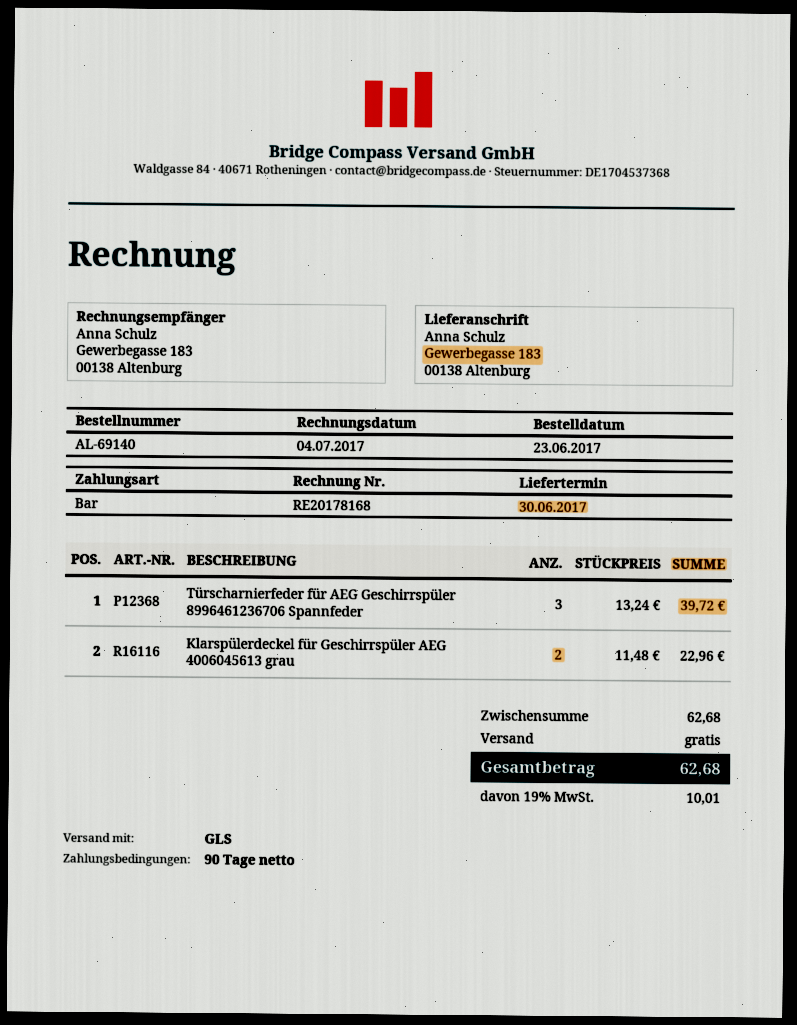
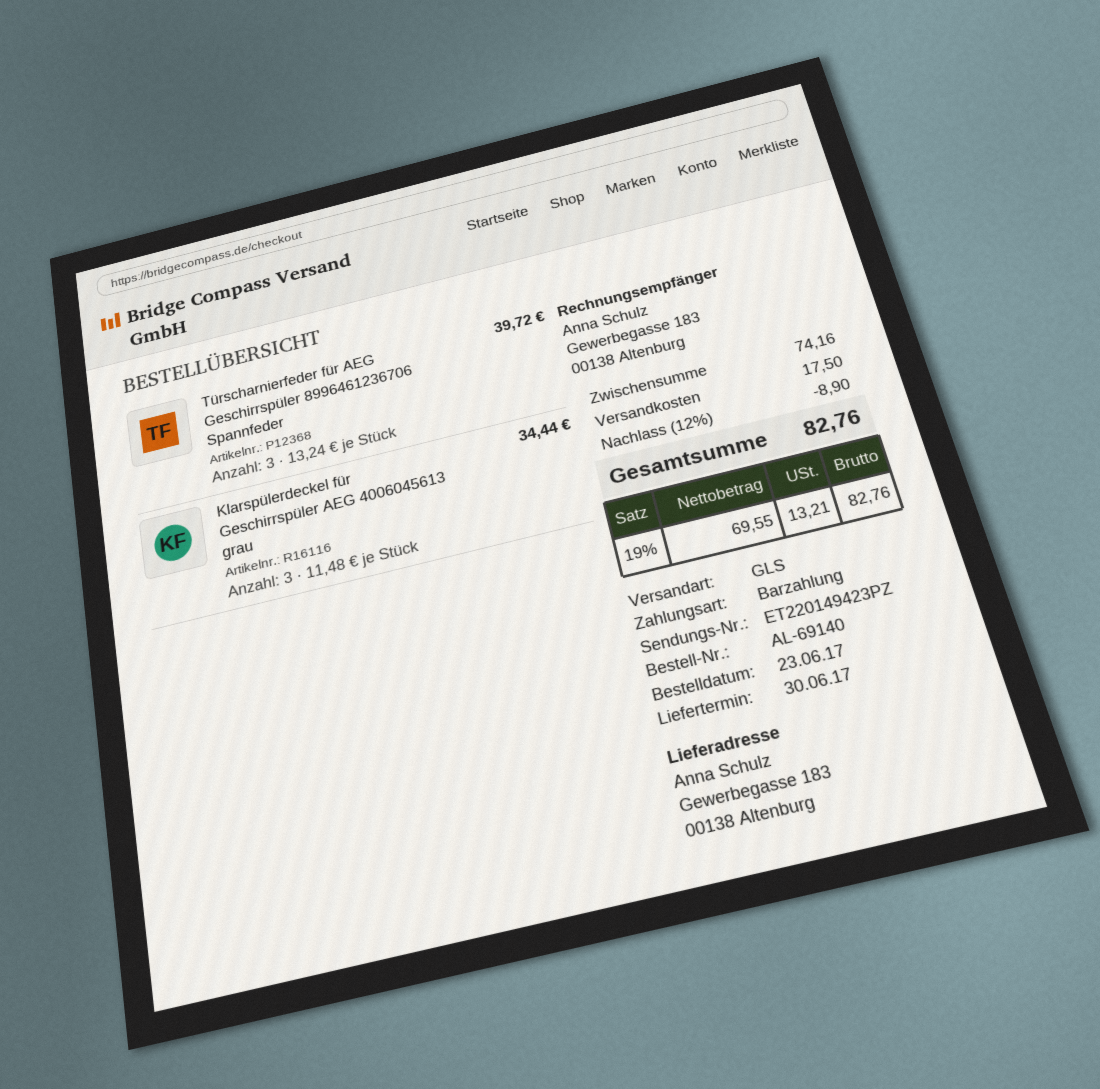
Klarspülerdeckel für Geschirrspüler AEG 4006045613 grau: 2 x 11.48 = 22.96 -> 3 x 11.48 = 34.44
subtotal: 62.68 -> 74.16
discount: none -> 12% = 8.90
shipping: 0.00 -> 17.50
tax: 19% = 10.01 -> 19% = 13.21
total: 62.68 -> 82.76

